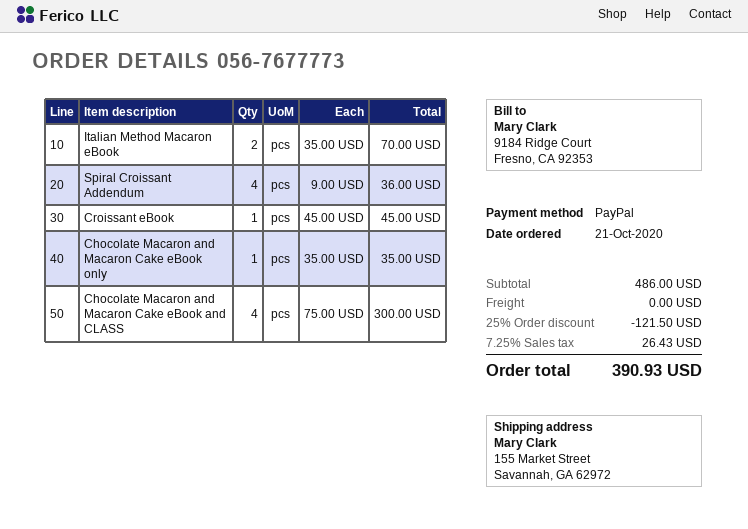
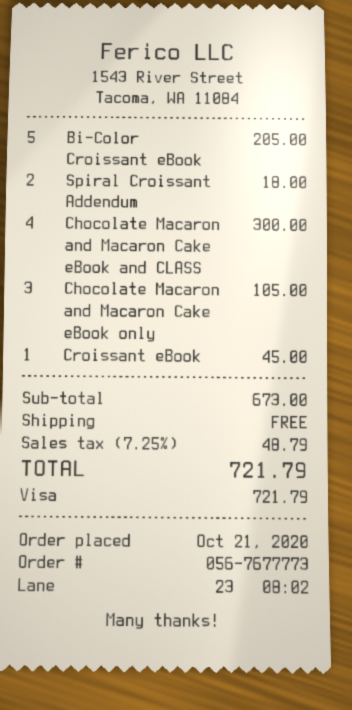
payment method: PayPal -> Visa
Italian Method Macaron eBook: 2 for 70.00 -> none
Spiral Croissant Addendum: 4 for 36.00 -> 2 for 18.00
Chocolate Macaron and Macaron Cake eBook only: 1 for 35.00 -> 3 for 105.00
Bi-Color Croissant eBook: none -> 5 for 205.00
subtotal: 486.00 -> 673.00
discount: 25% = 121.50 -> none
tax: 7.25% = 26.43 -> 7.25% = 48.79
total: 390.93 -> 721.79

